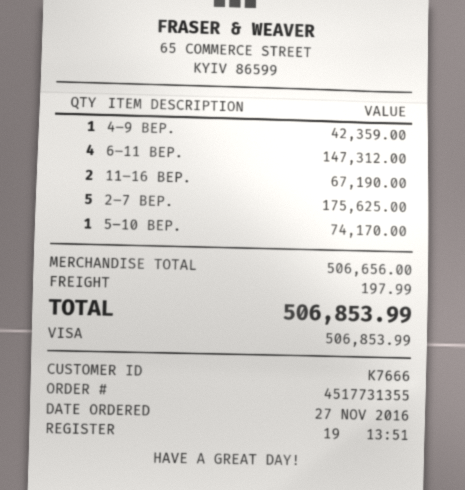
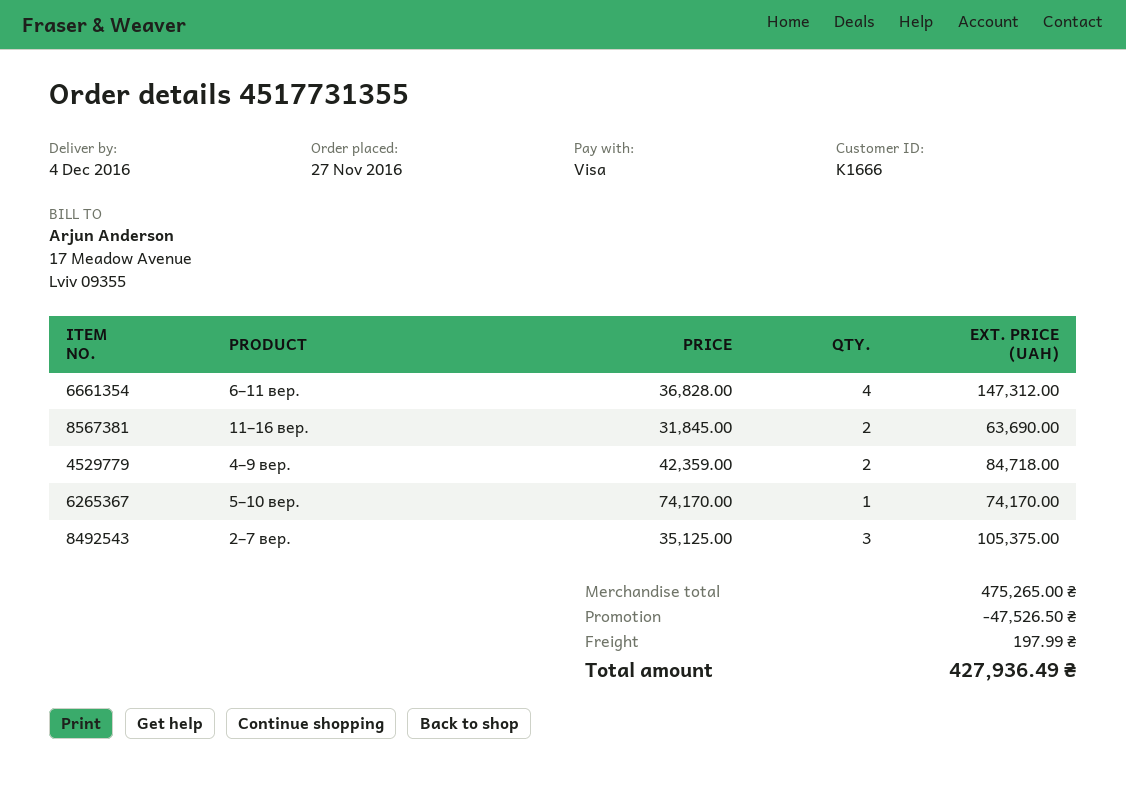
customer number: K7666 -> K1666
4–9 ВЕР.: 1 for 42359.00 -> 2 for 84718.00
11–16 ВЕР.: 2 for 67190.00 -> 2 for 63690.00
2–7 ВЕР.: 5 for 175625.00 -> 3 for 105375.00
subtotal: 506656.00 -> 475265.00
discount: none -> 47526.50
total: 506853.99 -> 427936.49

